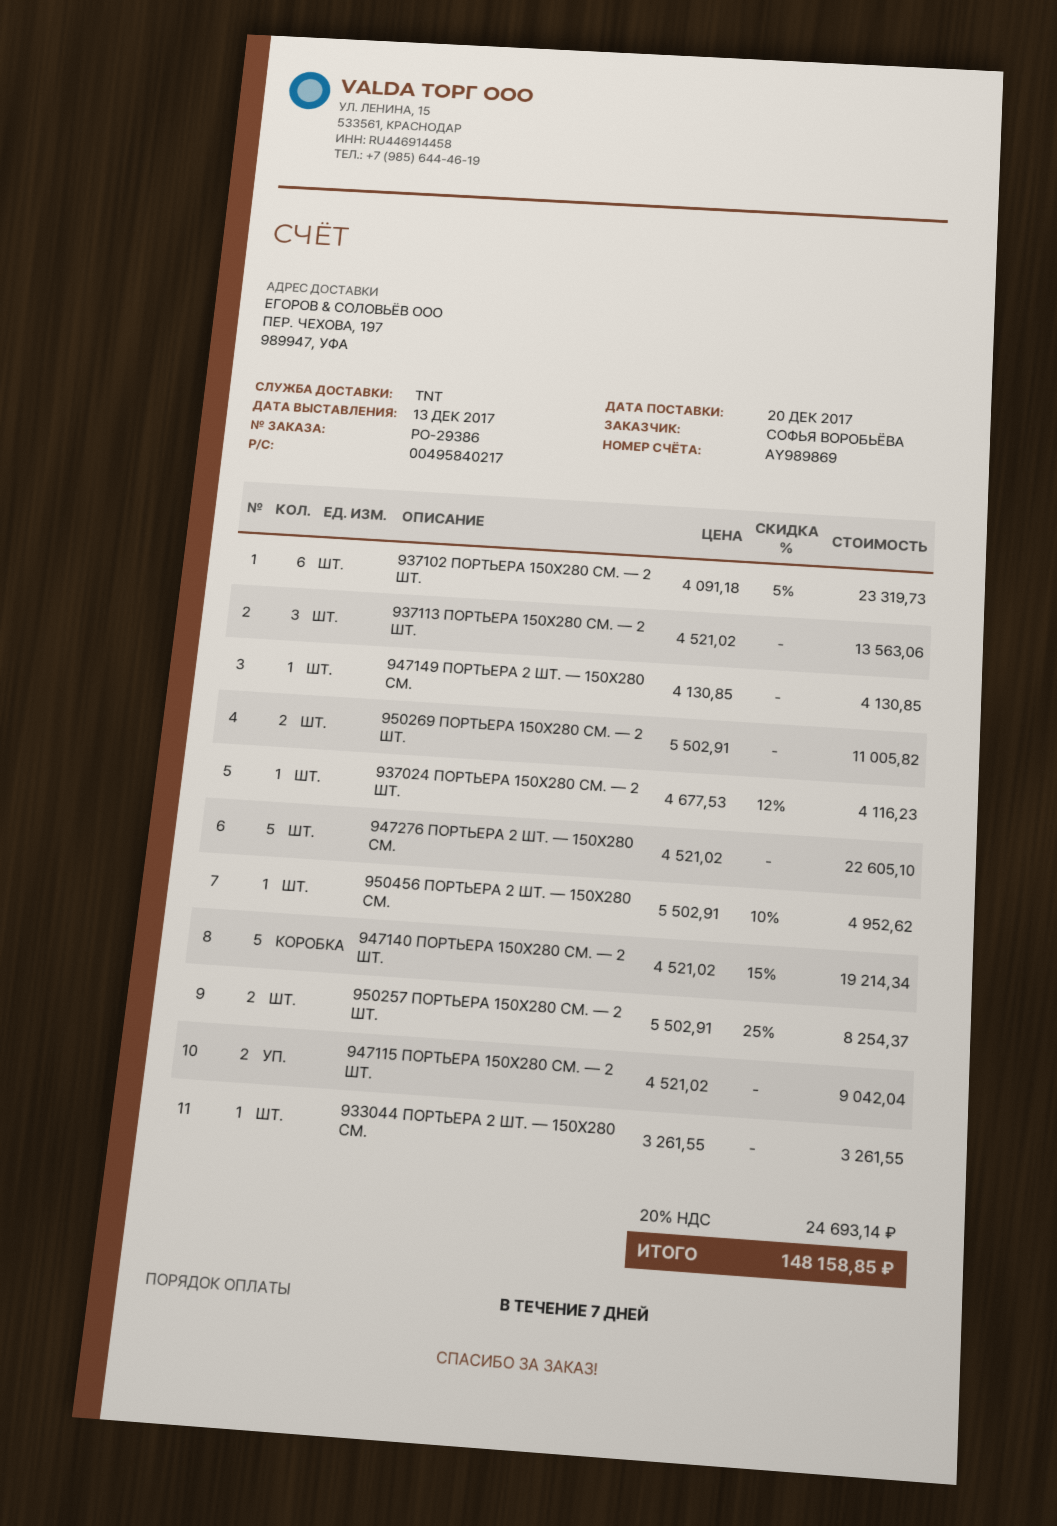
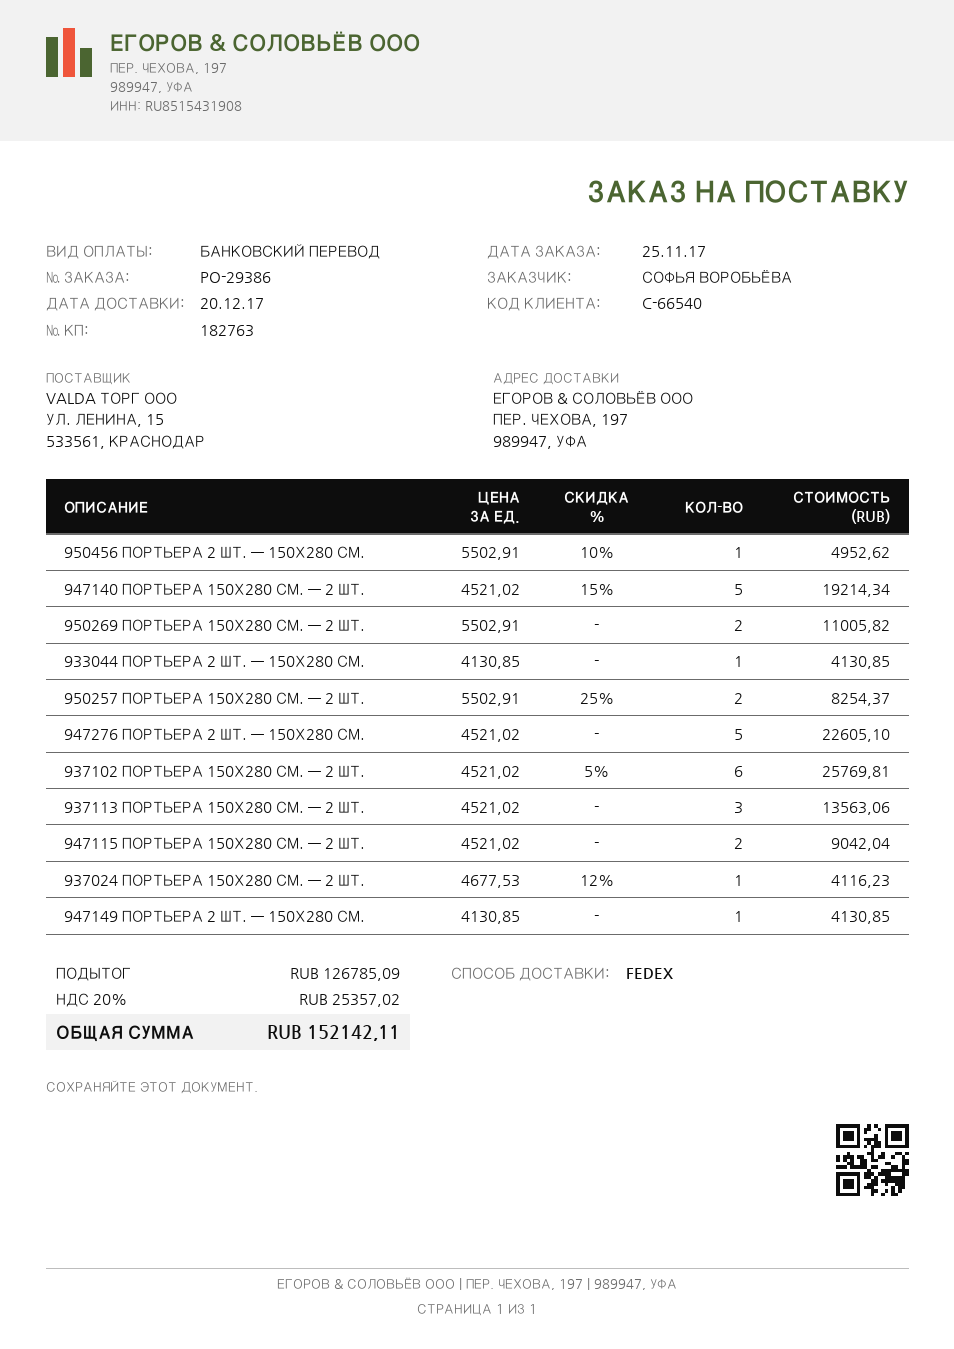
shipping method: TNT -> FedEx
937102 ПОРТЬЕРА 150Х280 СМ. — 2 ШТ.: 6 x 4091.18 - 5% = 23319.73 -> 6 x 4521.02 - 5% = 25769.81
933044 ПОРТЬЕРА 2 ШТ. — 150Х280 СМ.: 1 x 3261.55 = 3261.55 -> 1 x 4130.85 = 4130.85
tax: 20% = 24693.14 -> 20% = 25357.02
total: 148158.85 -> 152142.11

